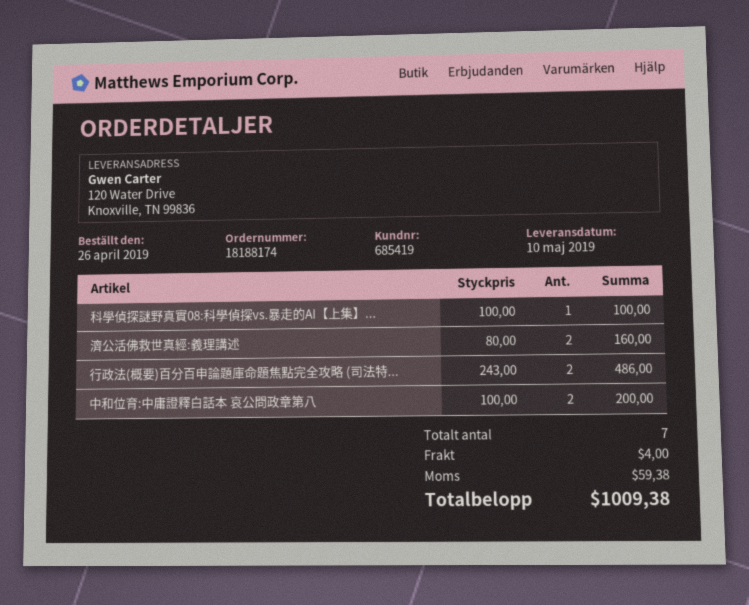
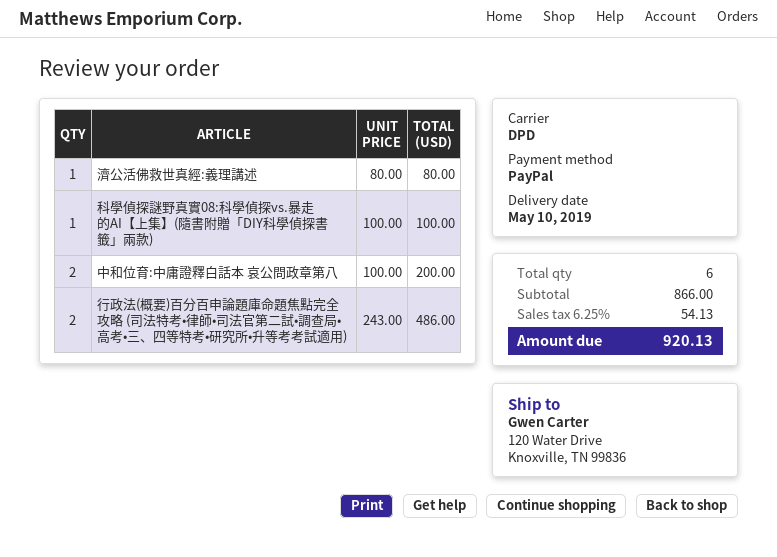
濟公活佛救世真經:義理講述: 2 x 80.00 = 160.00 -> 1 x 80.00 = 80.00
total quantity: 7 -> 6
shipping: 4.00 -> none
tax: 59.38 -> 54.13
total: 1009.38 -> 920.13

